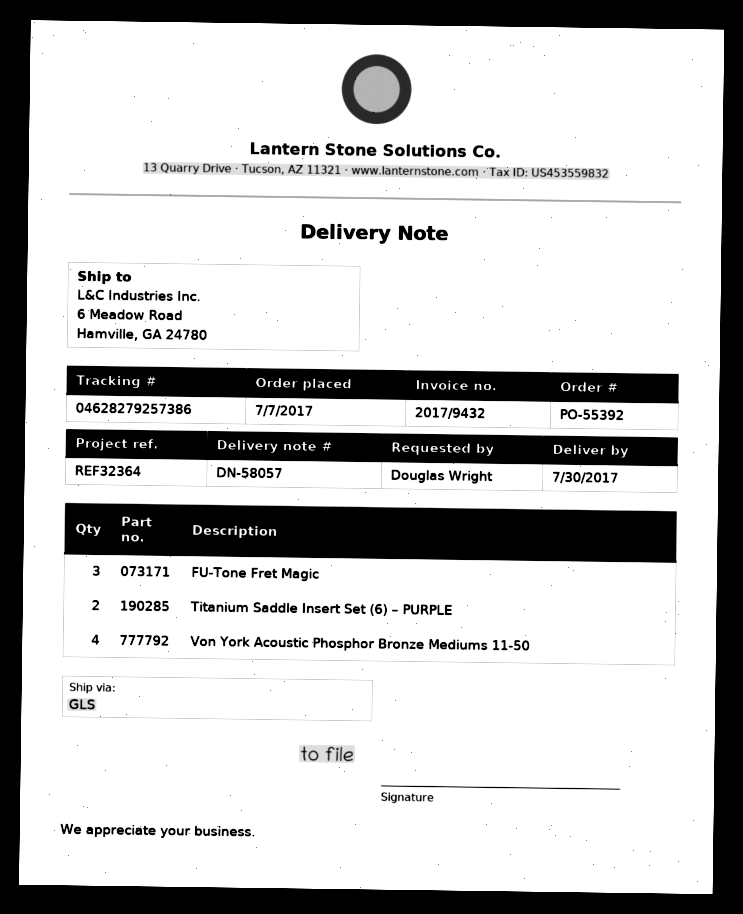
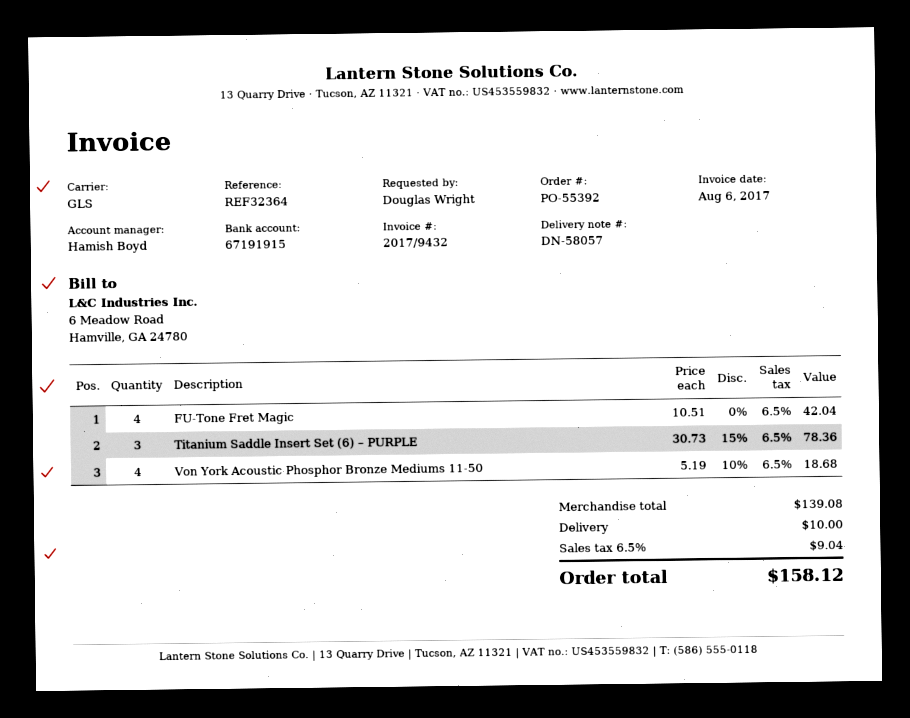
FU-Tone Fret Magic: 3 -> 4
Titanium Saddle Insert Set (6) – PURPLE: 2 -> 3

